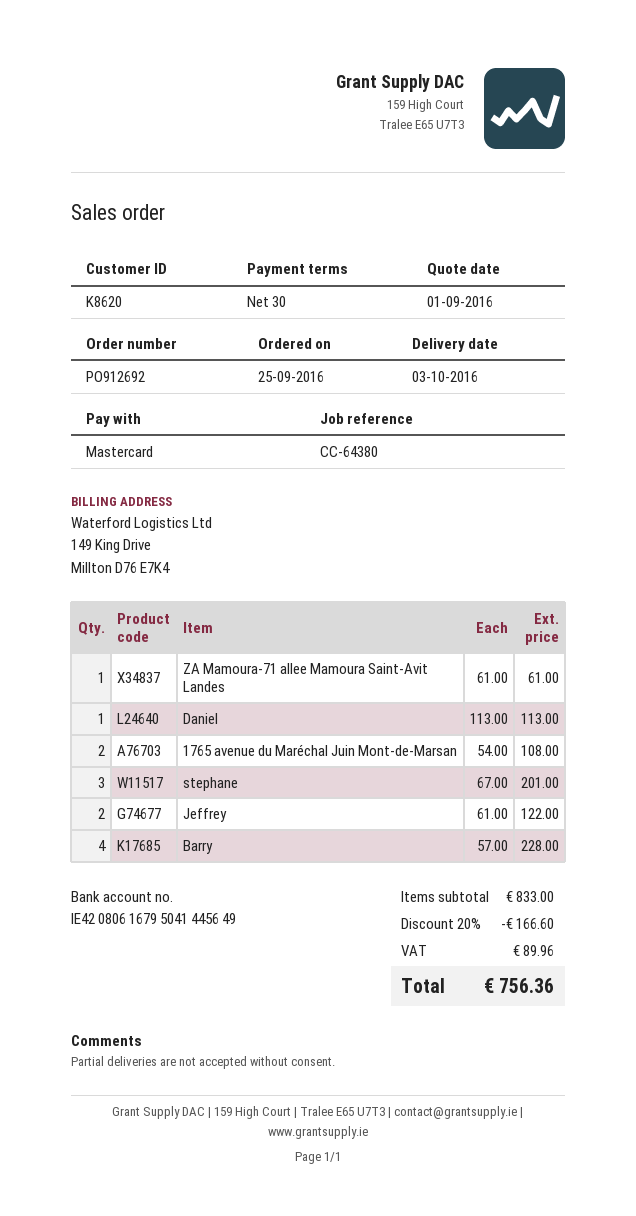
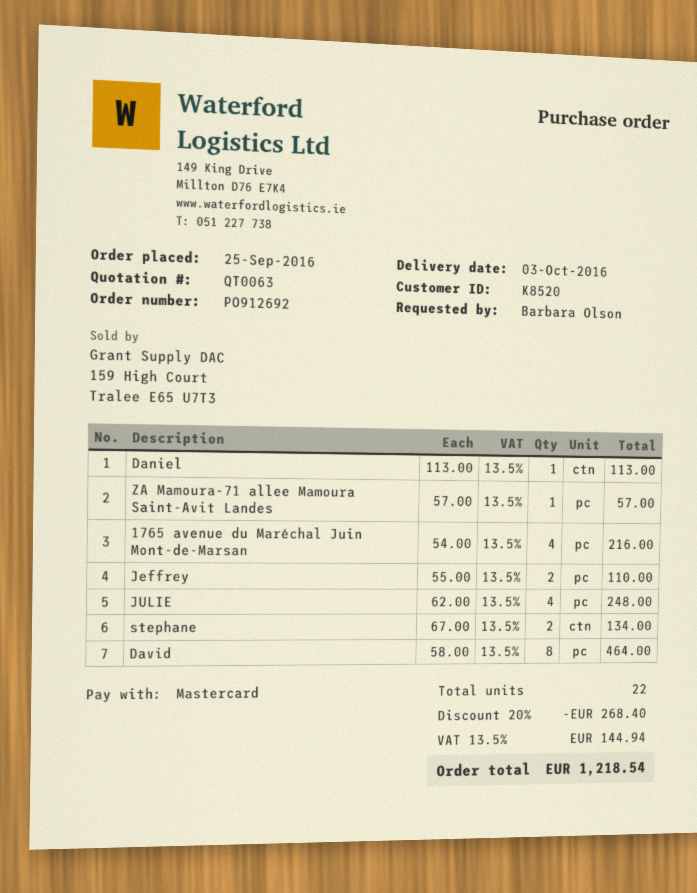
customer number: K8620 -> K8520
ZA Mamoura-71 allee Mamoura Saint-Avit Landes: 1 x 61.00 = 61.00 -> 1 x 57.00 = 57.00
1765 avenue du Maréchal Juin Mont-de-Marsan: 2 x 54.00 = 108.00 -> 4 x 54.00 = 216.00
stephane: 3 x 67.00 = 201.00 -> 2 x 67.00 = 134.00
Jeffrey: 2 x 61.00 = 122.00 -> 2 x 55.00 = 110.00
Barry: 4 x 57.00 = 228.00 -> none
JULIE: none -> 4 x 62.00 = 248.00
David: none -> 8 x 58.00 = 464.00
discount: 20% = 166.60 -> 20% = 268.40
tax: 89.96 -> 144.94
total: 756.36 -> 1218.54

